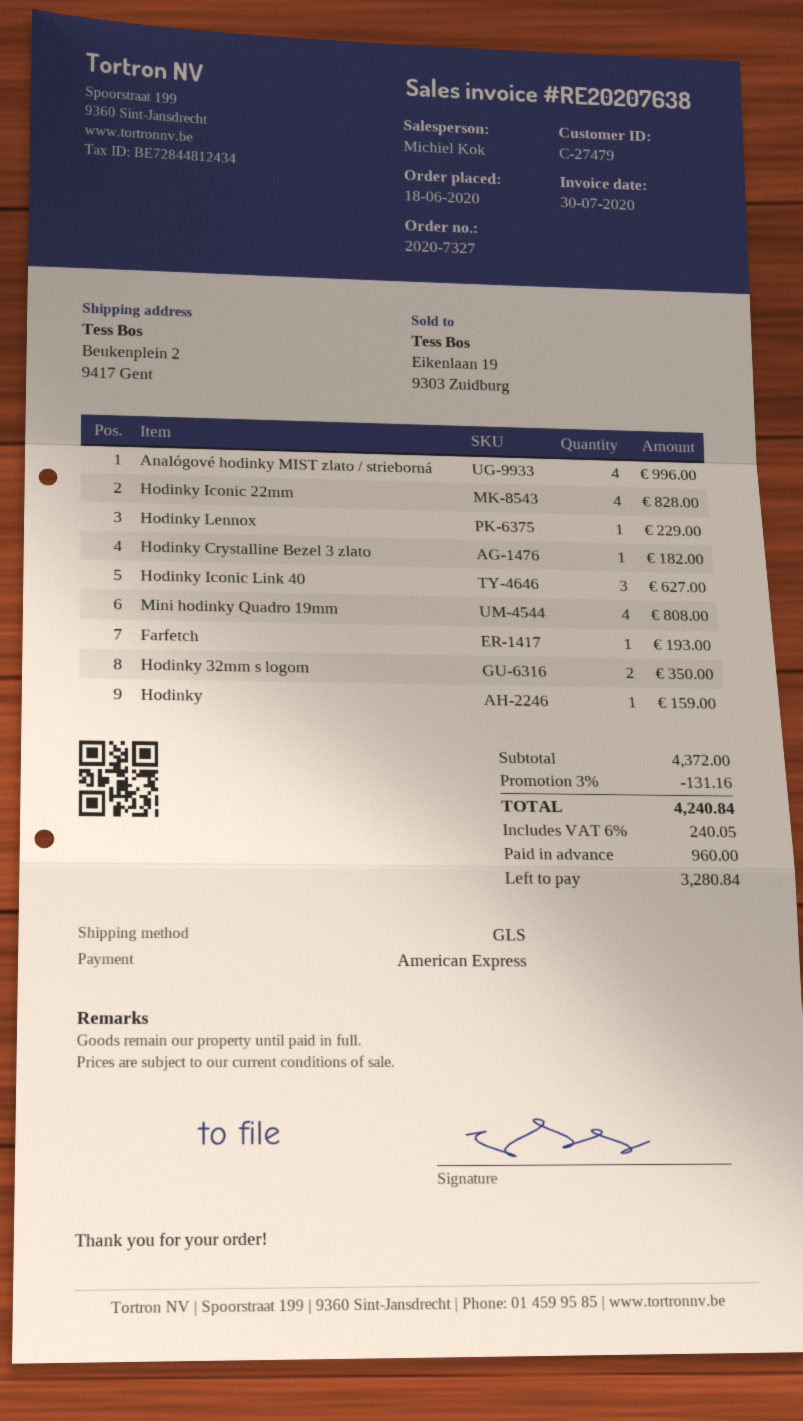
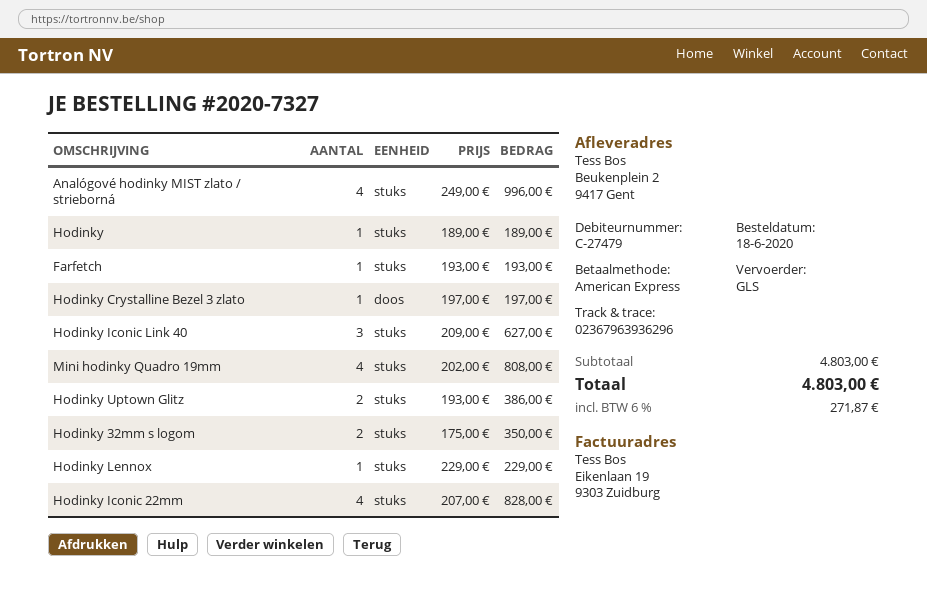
Hodinky Crystalline Bezel 3 zlato: 1 for 182.00 -> 1 for 197.00
Hodinky: 1 for 159.00 -> 1 for 189.00
Hodinky Uptown Glitz: none -> 2 for 386.00
subtotal: 4372.00 -> 4803.00
discount: 3% = 131.16 -> none
tax: 6% = 240.05 -> 6% = 271.87
total: 4240.84 -> 4803.00

